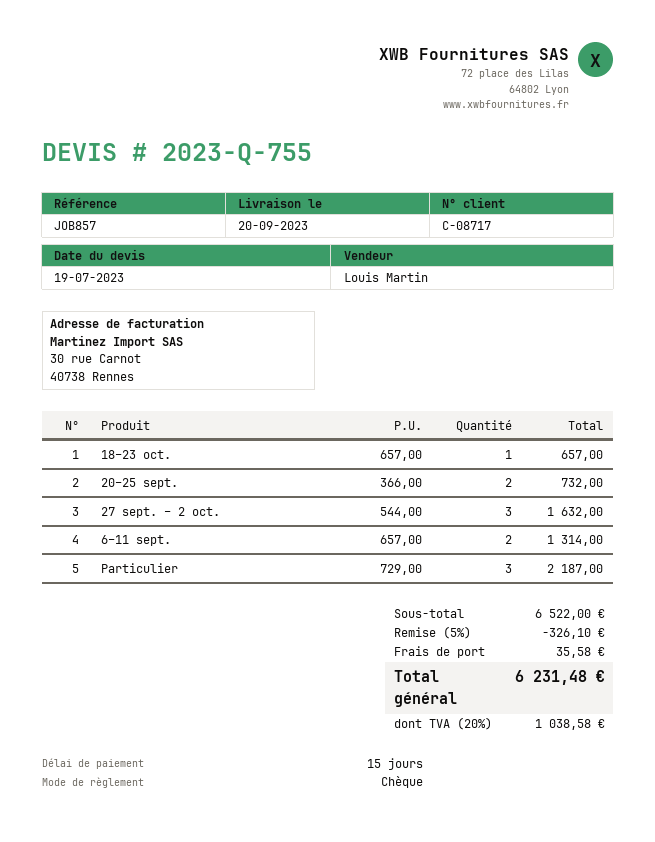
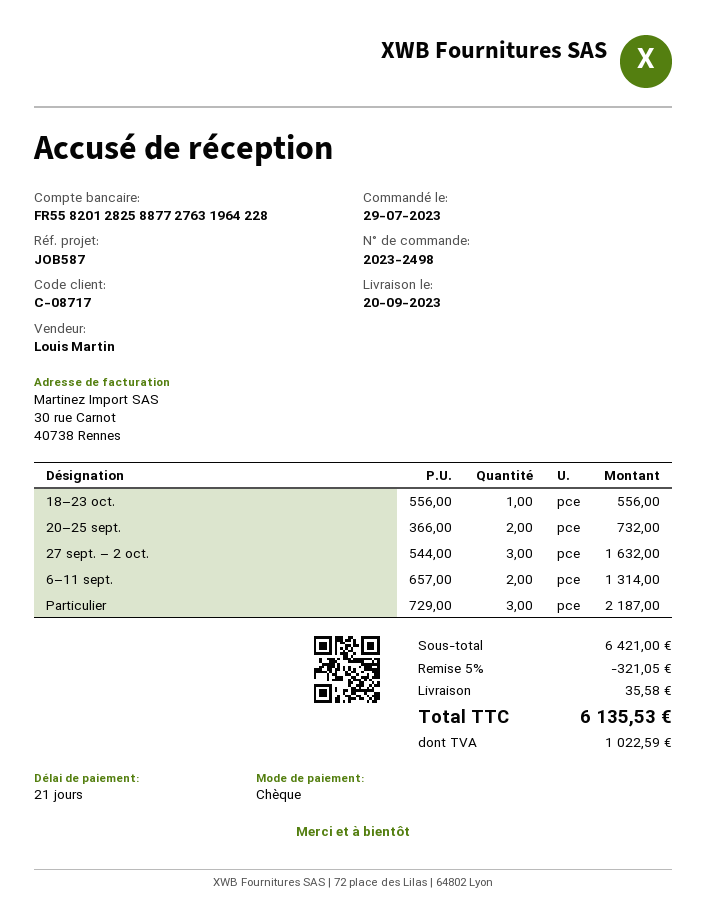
payment terms: 15 days -> 21 days
reference: JOB857 -> JOB587
18–23 oct.: 1 x 657.00 = 657.00 -> 1 x 556.00 = 556.00
subtotal: 6522.00 -> 6421.00
discount: 5% = 326.10 -> 5% = 321.05
tax: 1038.58 -> 1022.59
total: 6231.48 -> 6135.53

